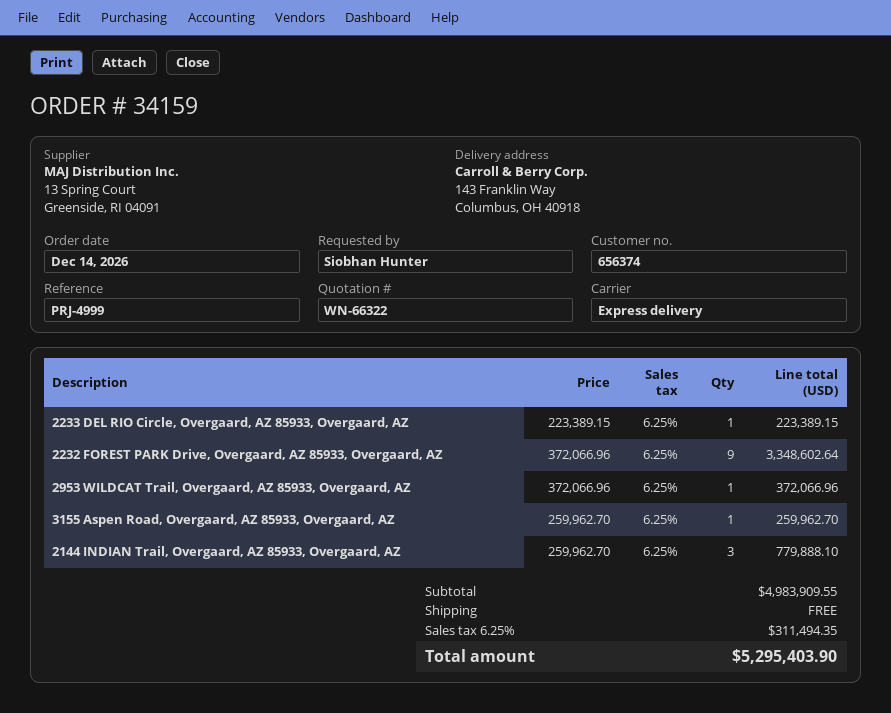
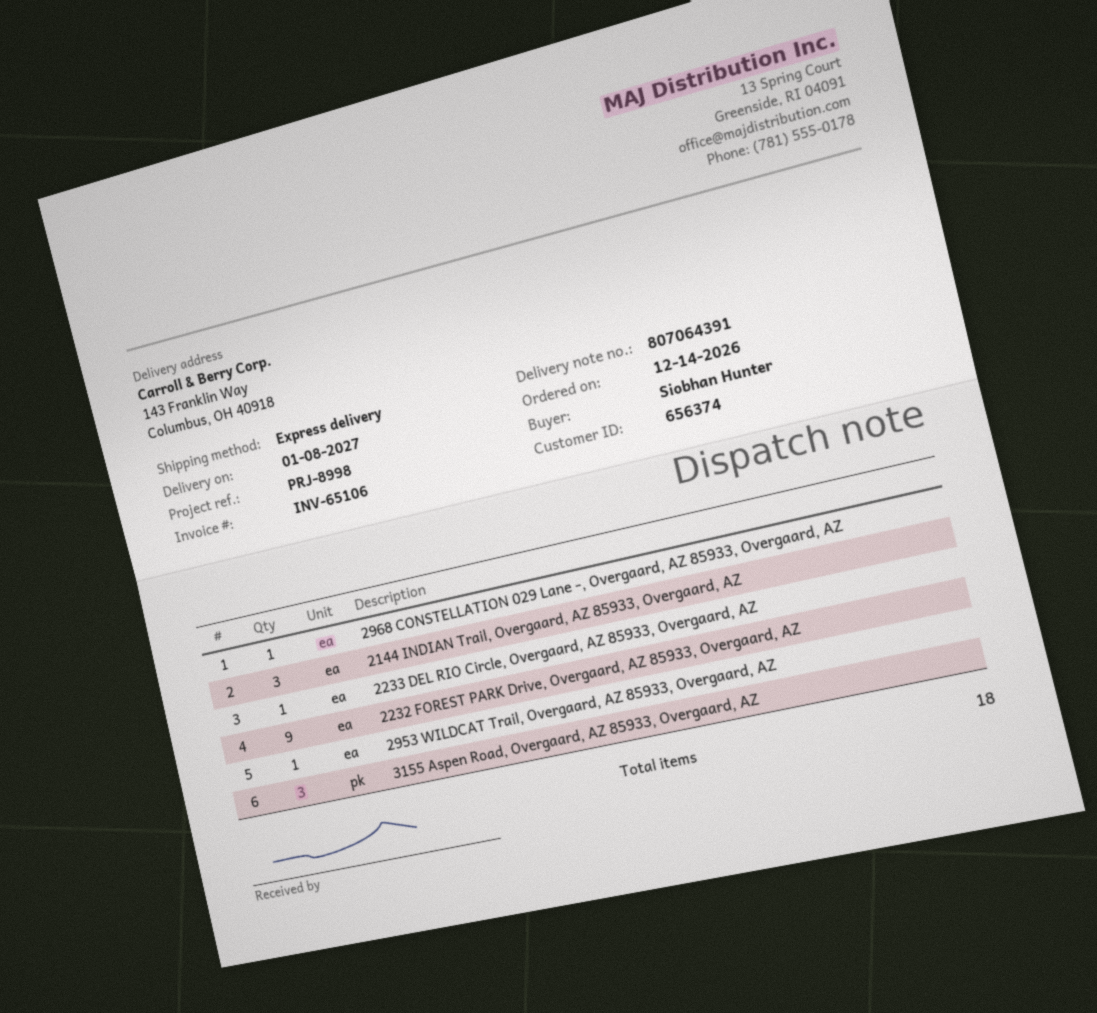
reference: PRJ-4999 -> PRJ-8998
3155 Aspen Road, Overgaard, AZ 85933, Overgaard, AZ: 1 -> 3
2968 CONSTELLATION 029 Lane -, Overgaard, AZ 85933, Overgaard, AZ: none -> 1

